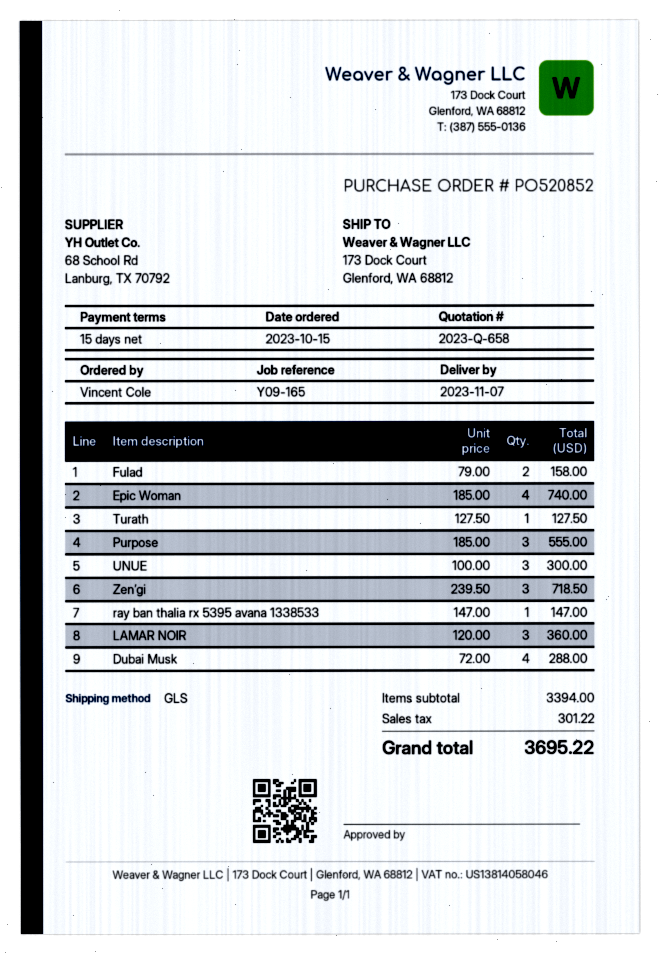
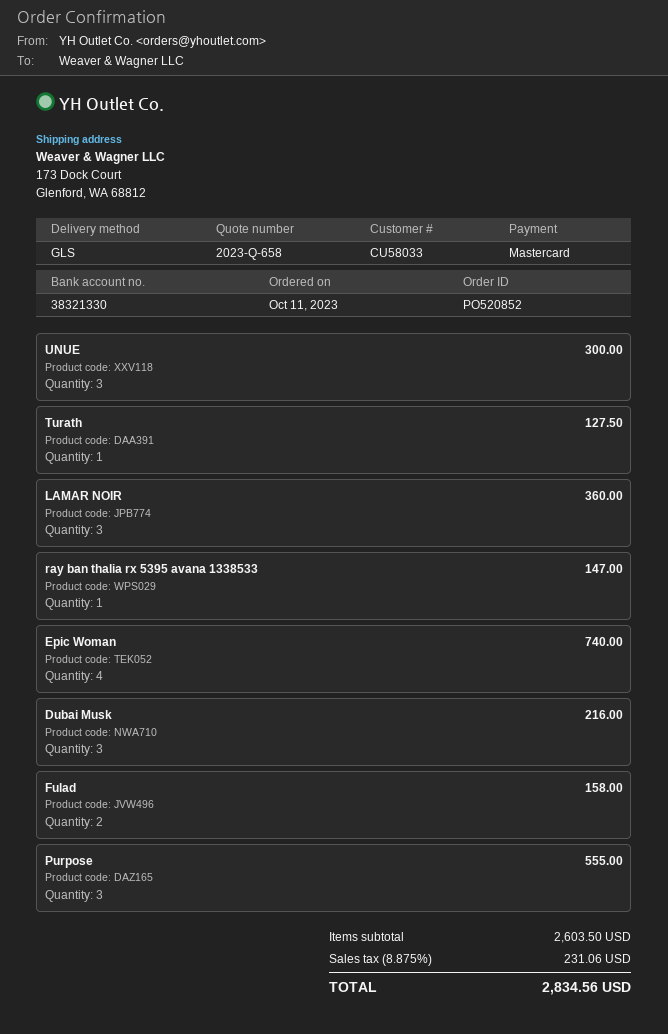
order date: 2023-10-15 -> 2023-10-11
Zen’gi: 3 for 718.50 -> none
Dubai Musk: 4 for 288.00 -> 3 for 216.00
subtotal: 3394.00 -> 2603.50
tax: 301.22 -> 231.06
total: 3695.22 -> 2834.56

